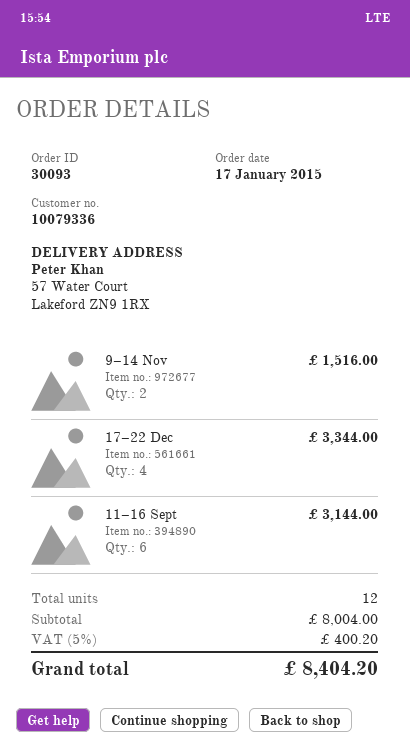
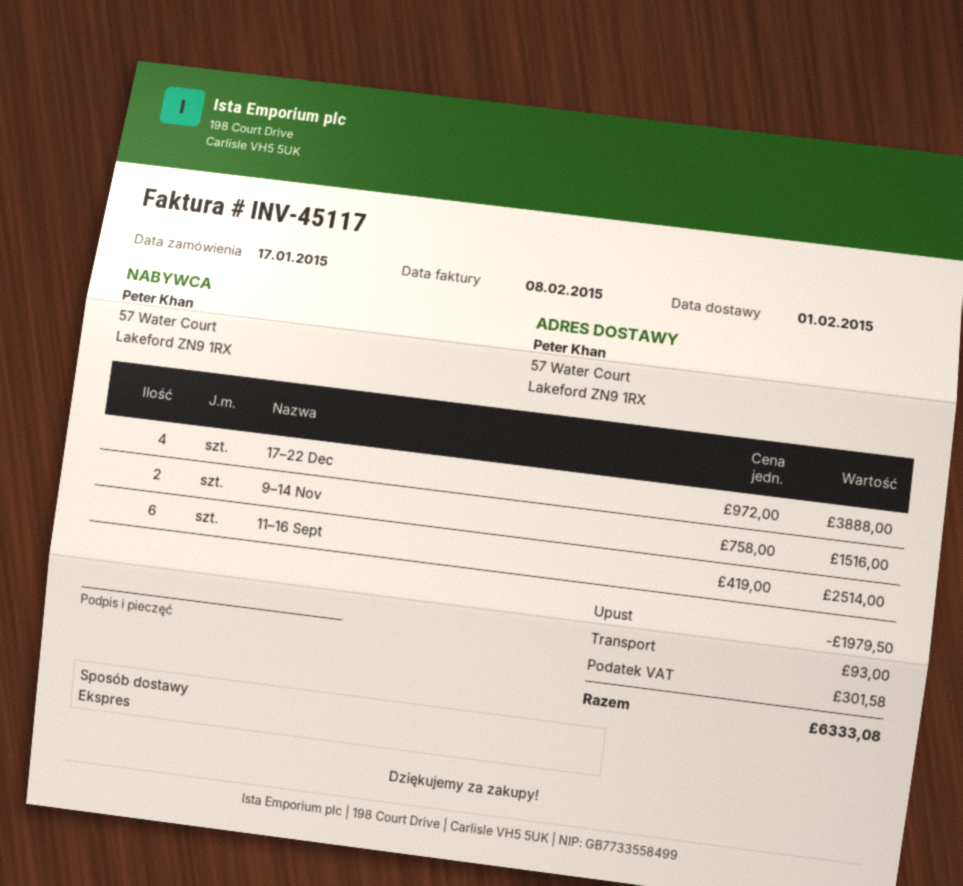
17–22 Dec: 4 for 3344.00 -> 4 for 3888.00
11–16 Sept: 6 for 3144.00 -> 6 for 2514.00
discount: none -> 1979.50
shipping: none -> 93.00
tax: 400.20 -> 301.58
total: 8404.20 -> 6333.08

